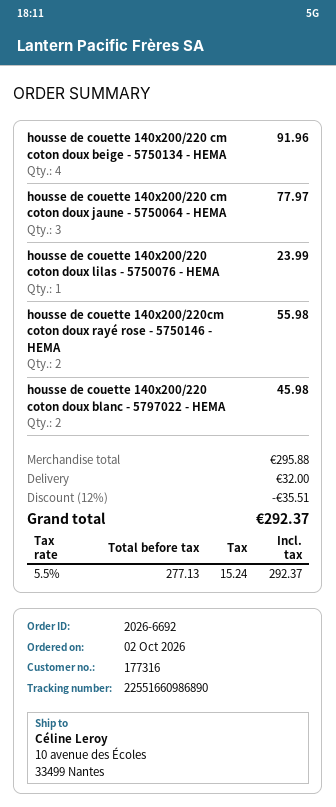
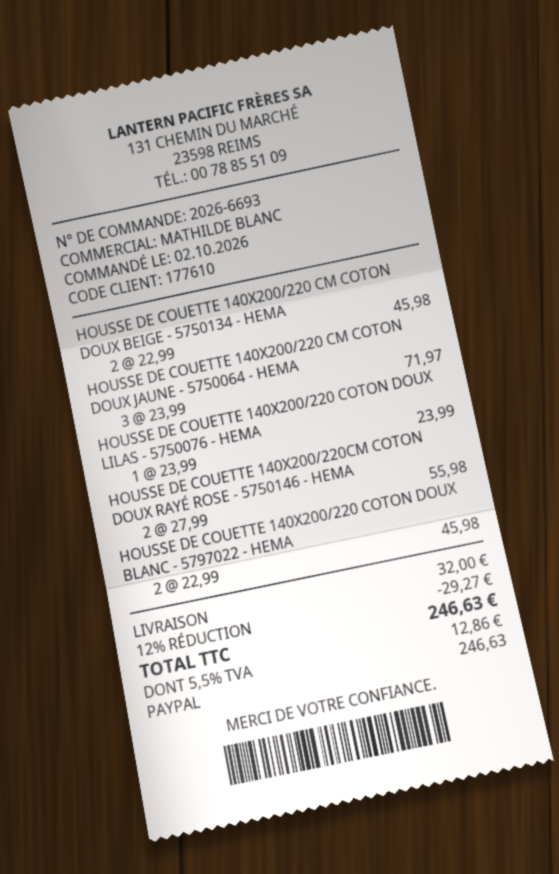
order number: 2026-6692 -> 2026-6693
customer number: 177316 -> 177610
housse de couette 140x200/220 cm coton doux beige - 5750134 - HEMA: 4 for 91.96 -> 2 for 45.98
housse de couette 140x200/220 cm coton doux jaune - 5750064 - HEMA: 3 for 77.97 -> 3 for 71.97
discount: 12% = 35.51 -> 12% = 29.27
tax: 5.5% = 15.24 -> 5.5% = 12.86
total: 292.37 -> 246.63

